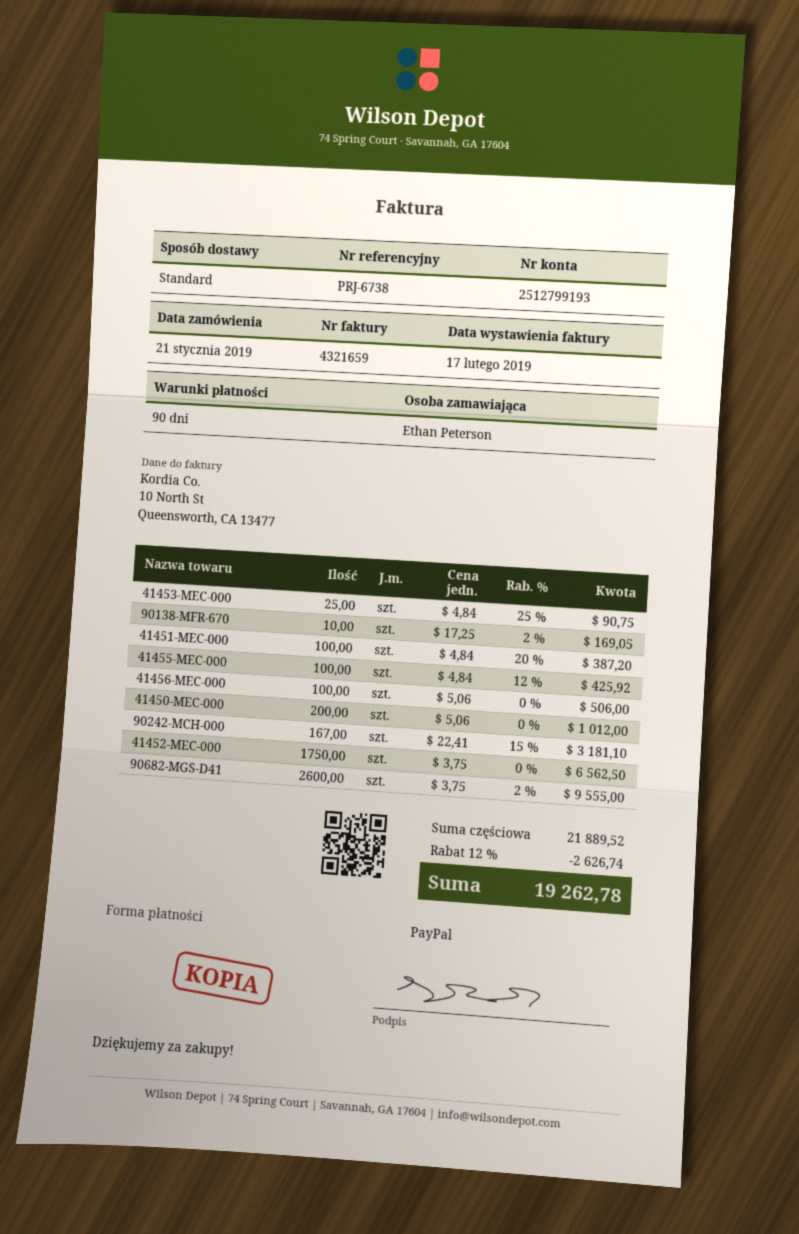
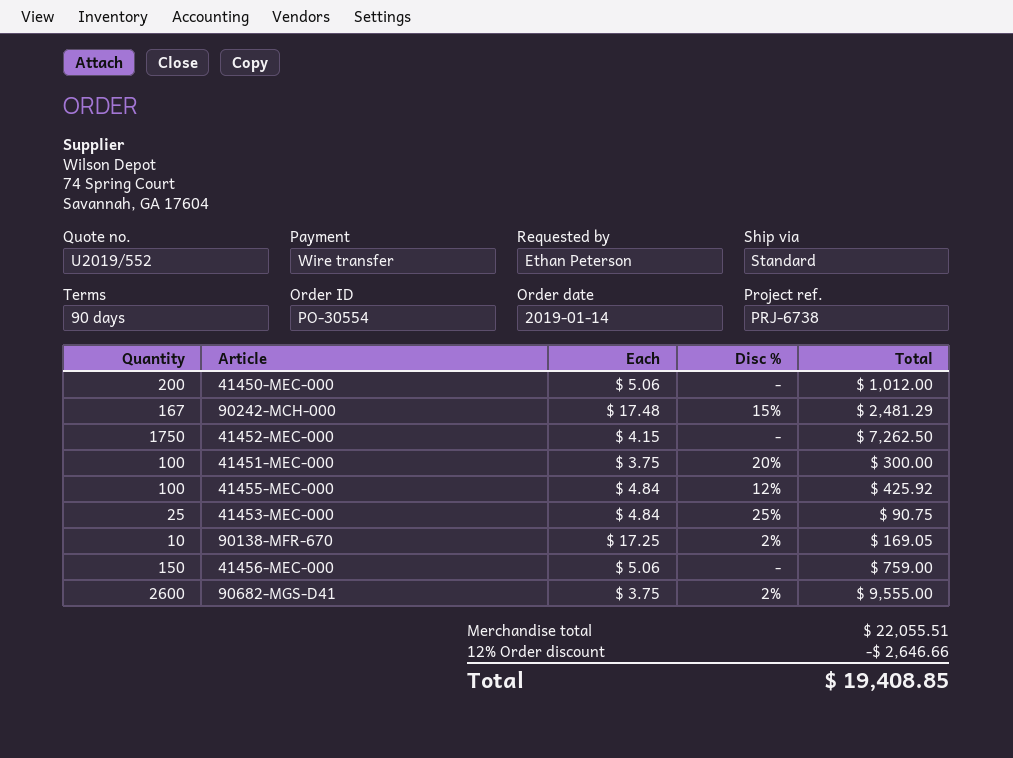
order date: 2019-01-21 -> 2019-01-14
payment method: PayPal -> bank transfer
41451-MEC-000: 100 x 4.84 - 20% = 387.20 -> 100 x 3.75 - 20% = 300.00
41456-MEC-000: 100 x 5.06 = 506.00 -> 150 x 5.06 = 759.00
90242-MCH-000: 167 x 22.41 - 15% = 3181.10 -> 167 x 17.48 - 15% = 2481.29
41452-MEC-000: 1750 x 3.75 = 6562.50 -> 1750 x 4.15 = 7262.50
subtotal: 21889.52 -> 22055.51
discount: 12% = 2626.74 -> 12% = 2646.66
total: 19262.78 -> 19408.85

